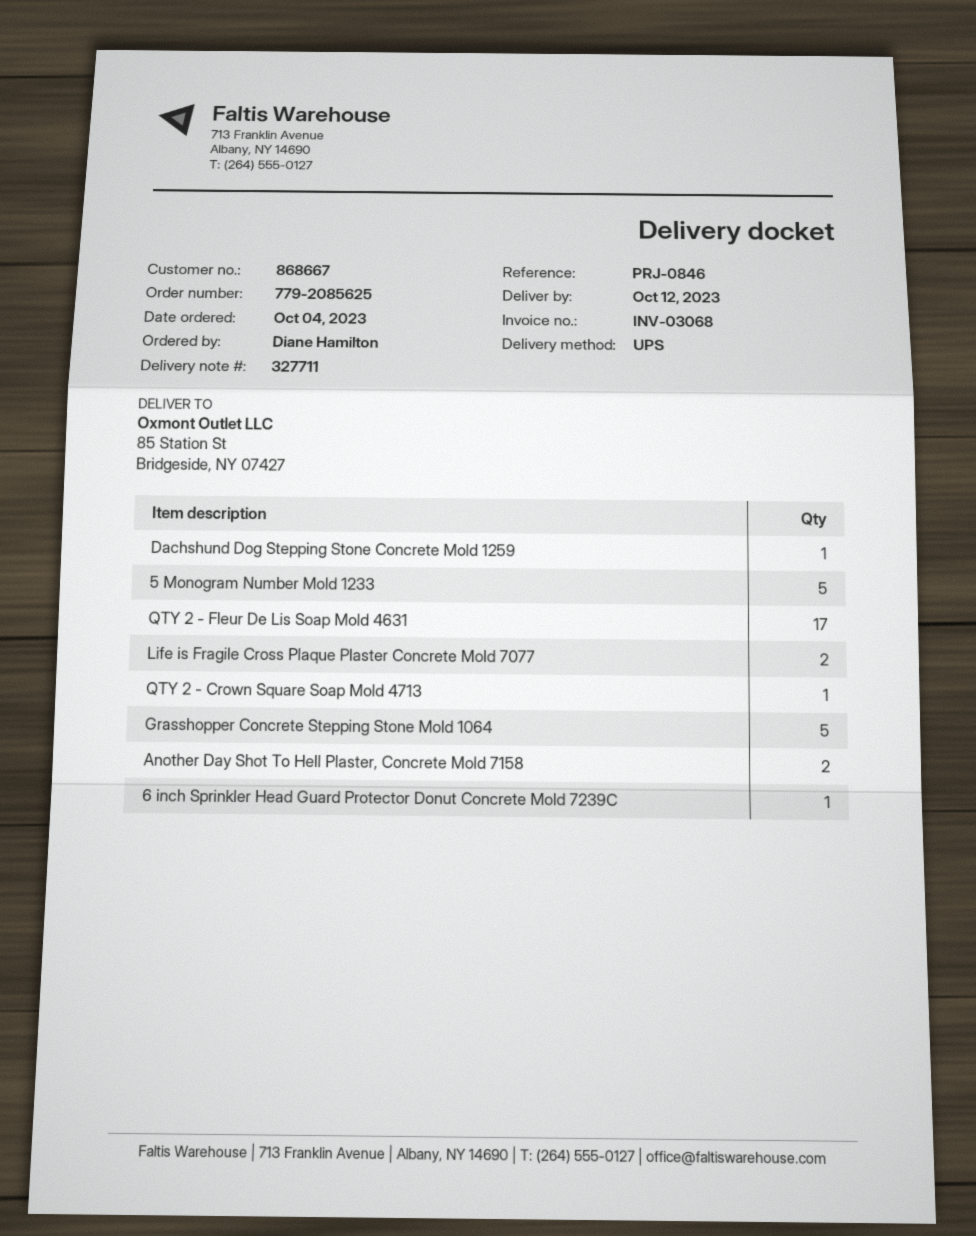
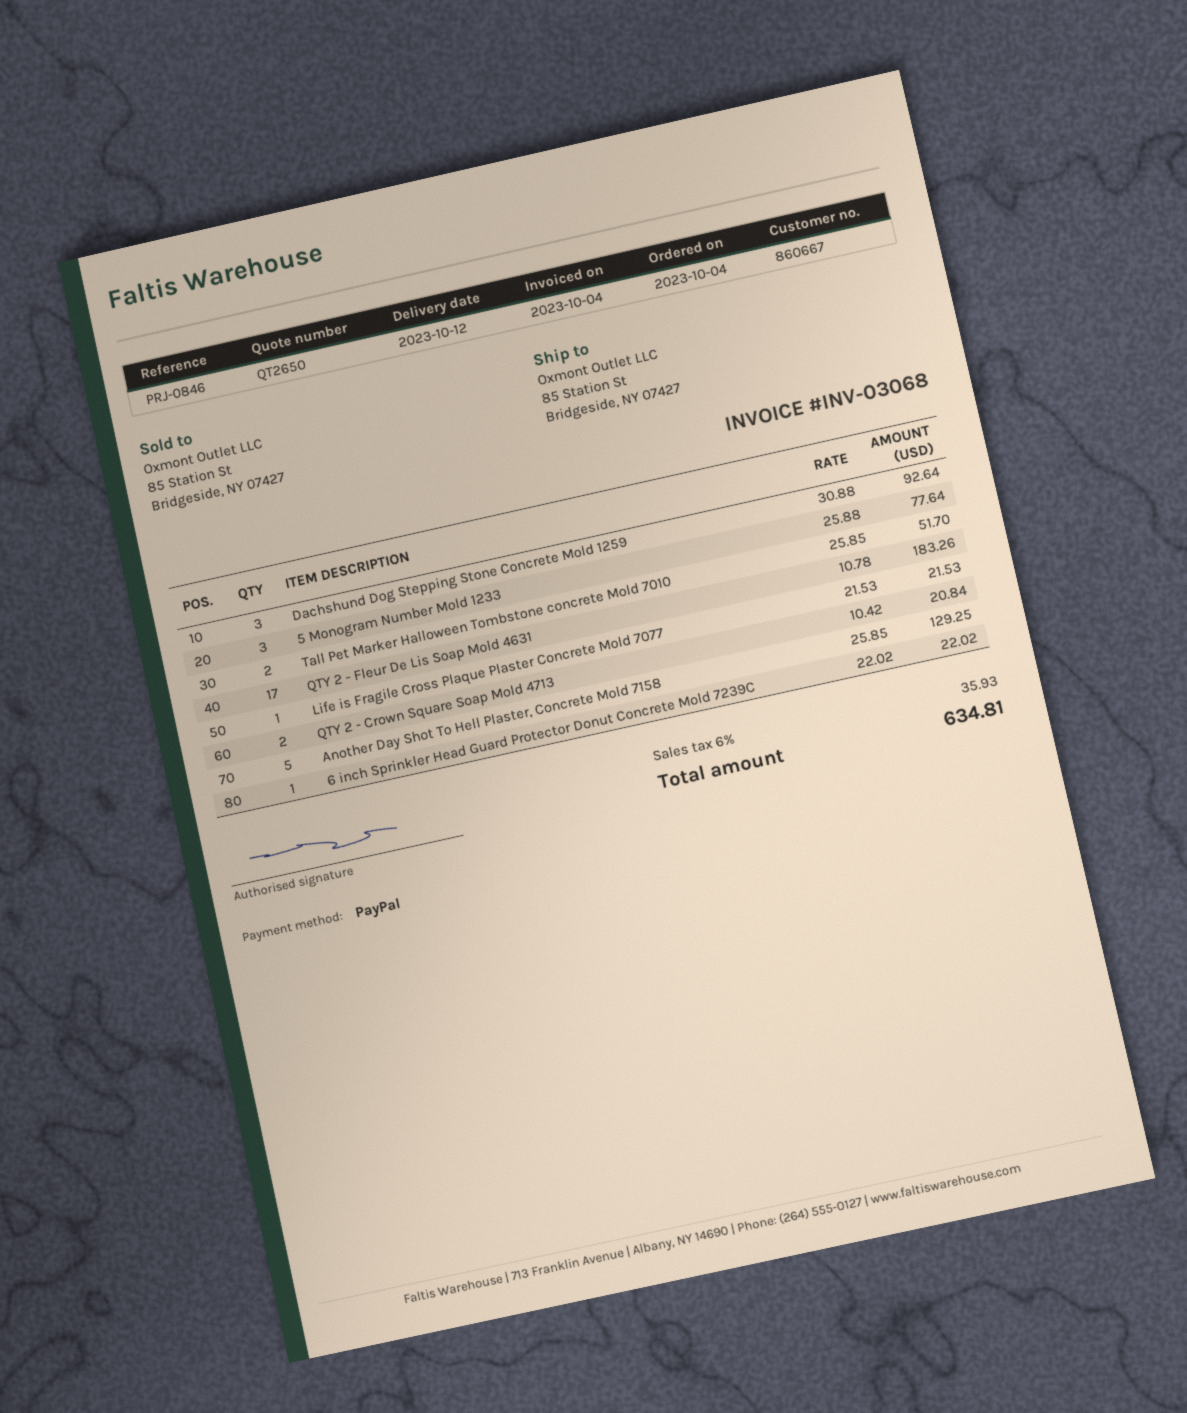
customer number: 868667 -> 860667
Dachshund Dog Stepping Stone Concrete Mold 1259: 1 -> 3
5 Monogram Number Mold 1233: 5 -> 3
Life is Fragile Cross Plaque Plaster Concrete Mold 7077: 2 -> 1
QTY 2 - Crown Square Soap Mold 4713: 1 -> 2
Grasshopper Concrete Stepping Stone Mold 1064: 5 -> none
Another Day Shot To Hell Plaster, Concrete Mold 7158: 2 -> 5
Tall Pet Marker Halloween Tombstone concrete Mold 7010: none -> 2

